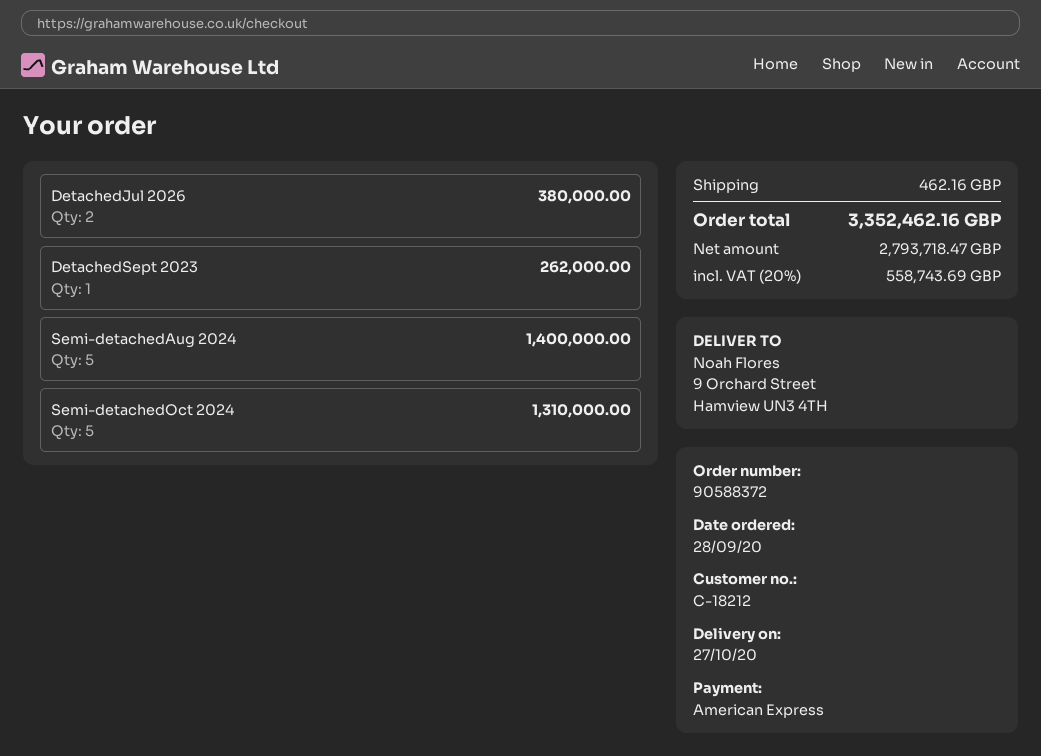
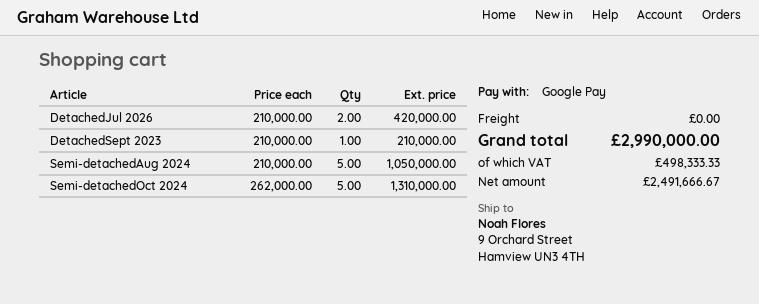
payment method: American Express -> Google Pay
DetachedJul 2026: 2 for 380000.00 -> 2 for 420000.00
DetachedSept 2023: 1 for 262000.00 -> 1 for 210000.00
Semi-detachedAug 2024: 5 for 1400000.00 -> 5 for 1050000.00
shipping: 462.16 -> 0.00
net: 2793718.47 -> 2491666.67
tax: 558743.69 -> 498333.33
total: 3352462.16 -> 2990000.00

